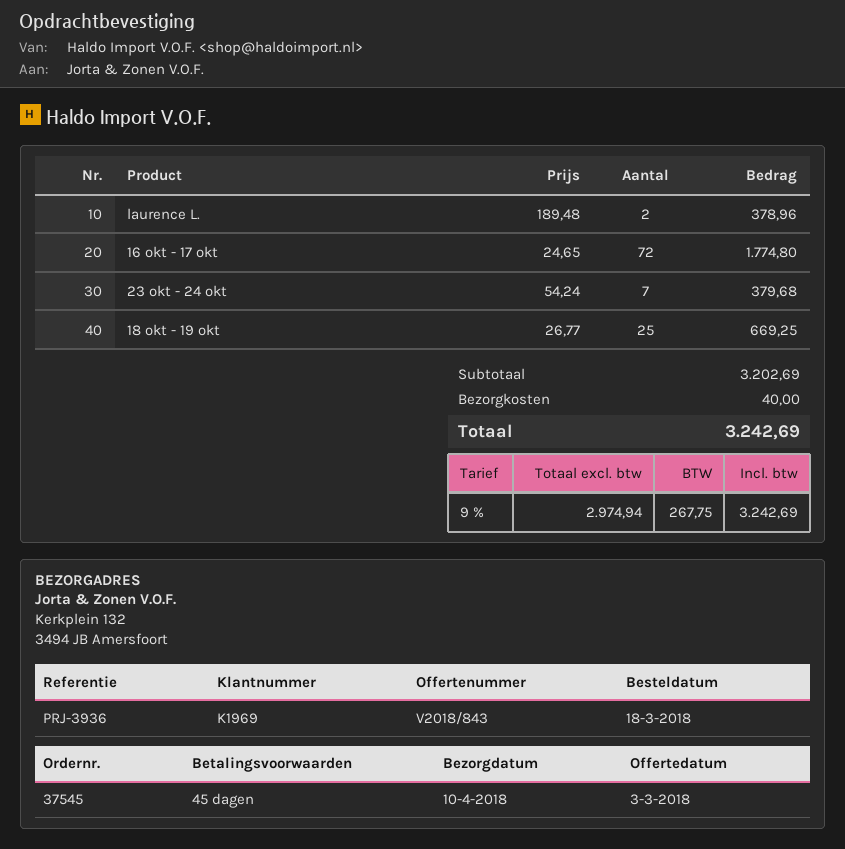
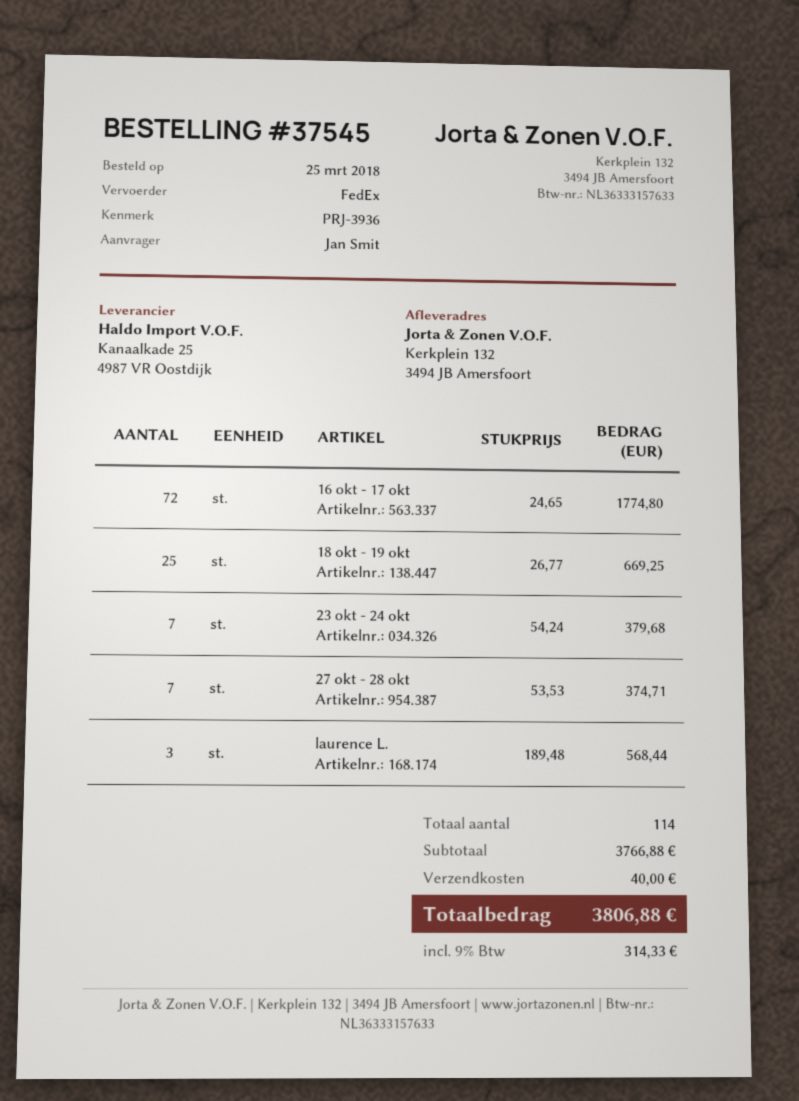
order date: 2018-03-18 -> 2018-03-25
laurence L.: 2 x 189.48 = 378.96 -> 3 x 189.48 = 568.44
27 okt - 28 okt: none -> 7 x 53.53 = 374.71
subtotal: 3202.69 -> 3766.88
tax: 9% = 267.75 -> 9% = 314.33
total: 3242.69 -> 3806.88

